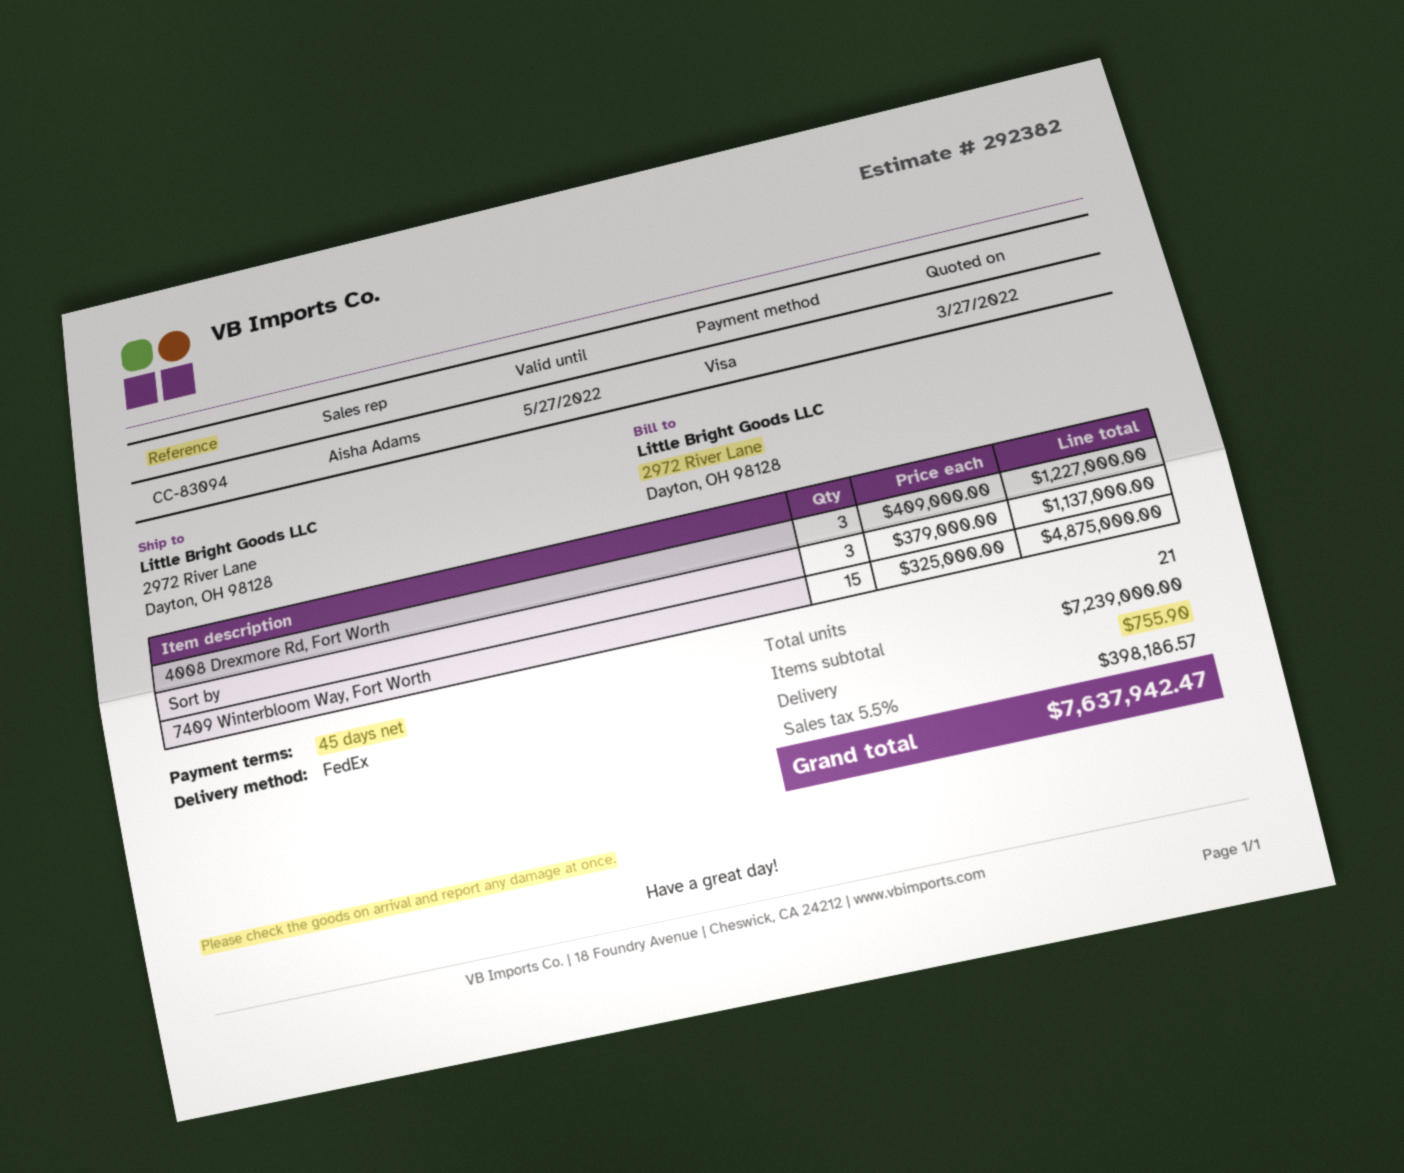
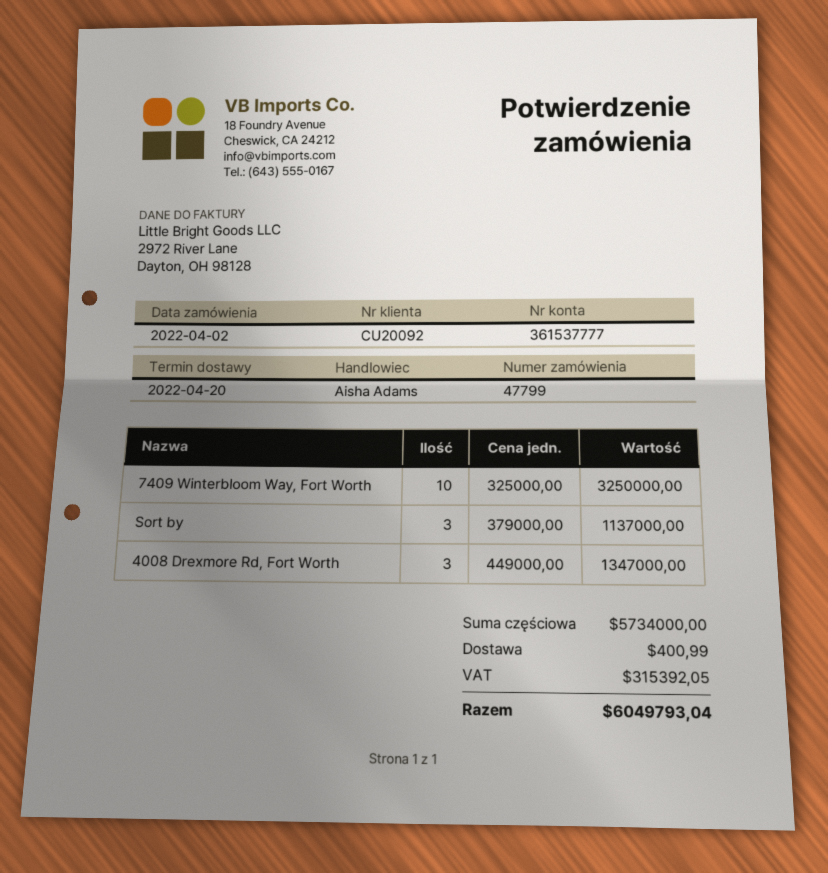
4008 Drexmore Rd, Fort Worth: 3 x 409000.00 = 1227000.00 -> 3 x 449000.00 = 1347000.00
7409 Winterbloom Way, Fort Worth: 15 x 325000.00 = 4875000.00 -> 10 x 325000.00 = 3250000.00
subtotal: 7239000.00 -> 5734000.00
shipping: 755.90 -> 400.99
tax: 398186.57 -> 315392.05
total: 7637942.47 -> 6049793.04

